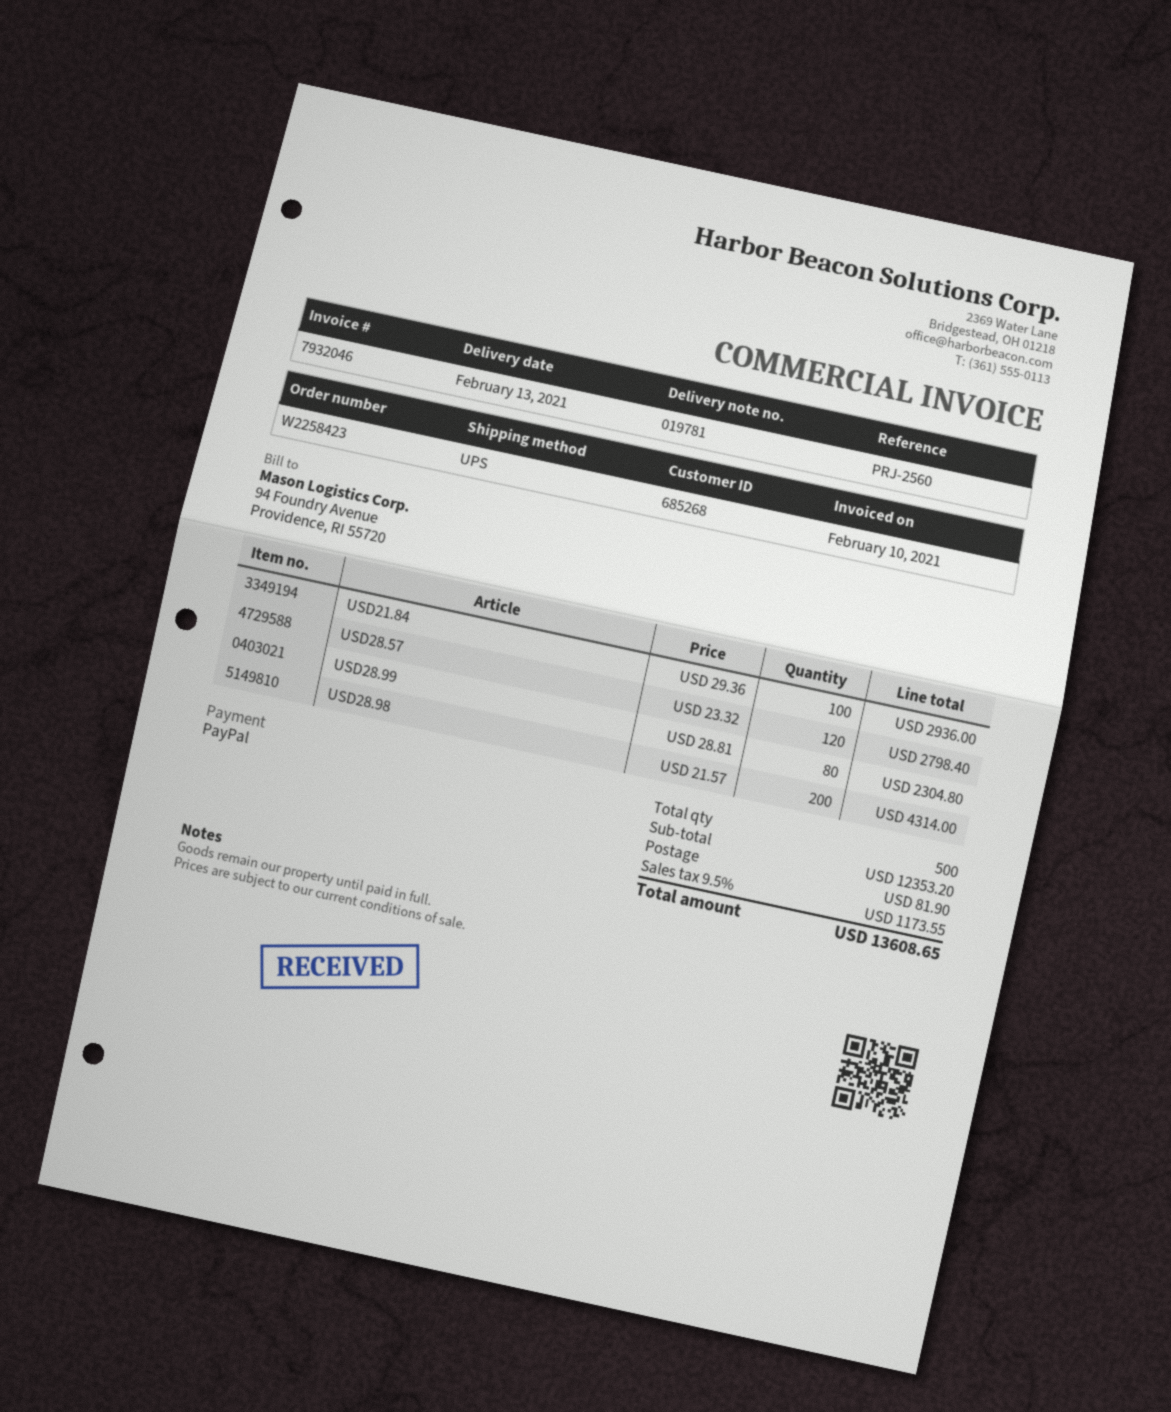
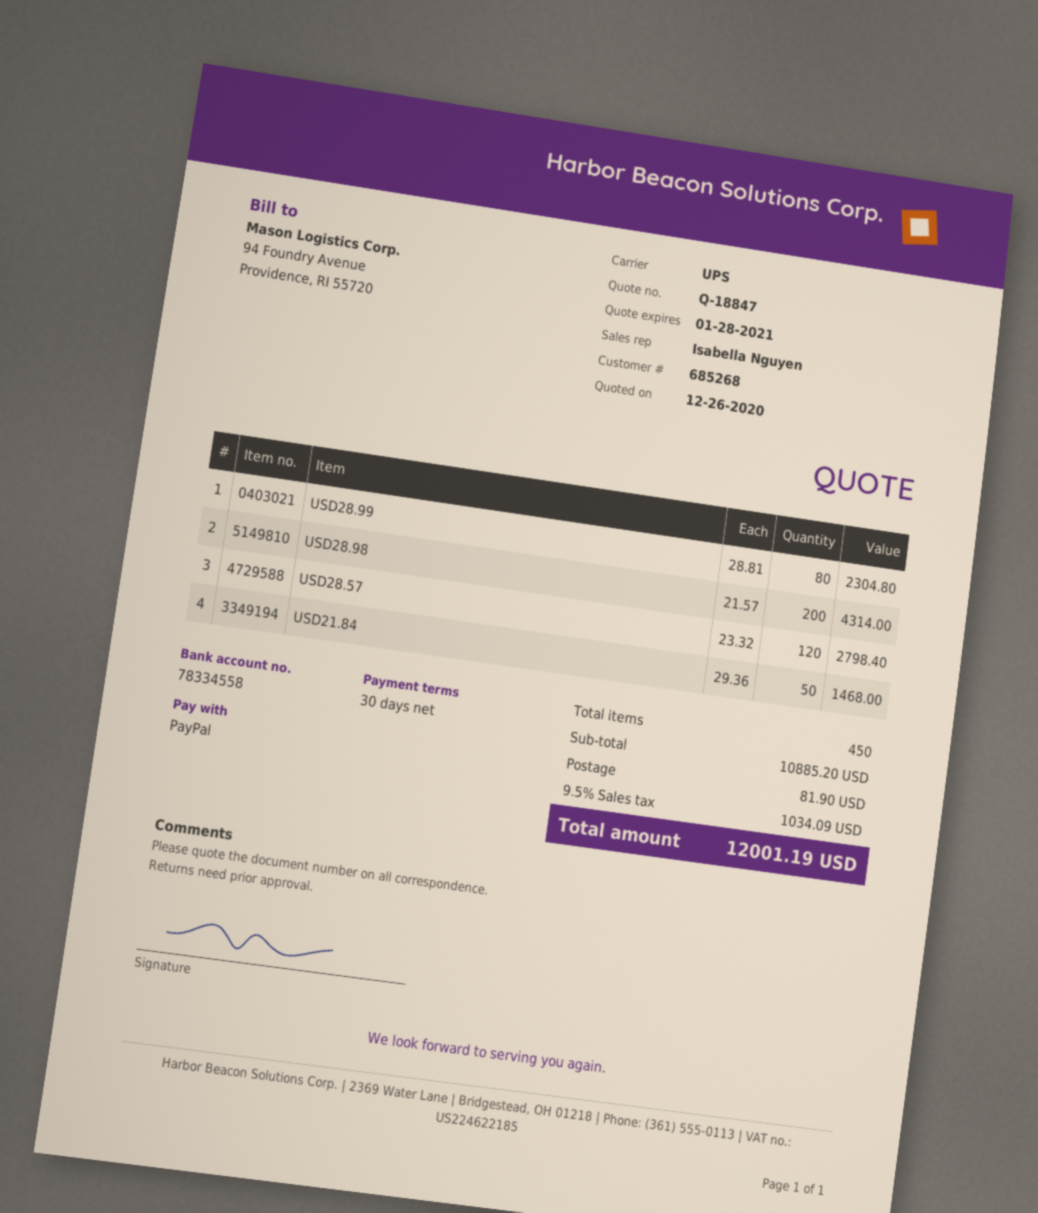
USD21.84: 100 x 29.36 = 2936.00 -> 50 x 29.36 = 1468.00
total quantity: 500 -> 450
subtotal: 12353.20 -> 10885.20
tax: 9.5% = 1173.55 -> 9.5% = 1034.09
total: 13608.65 -> 12001.19

